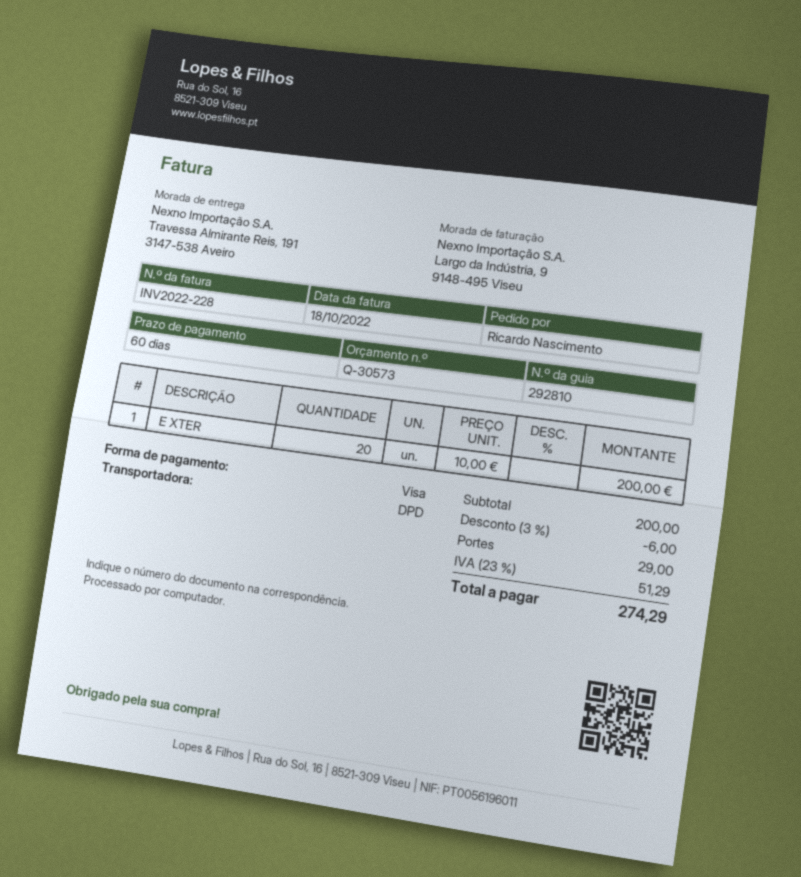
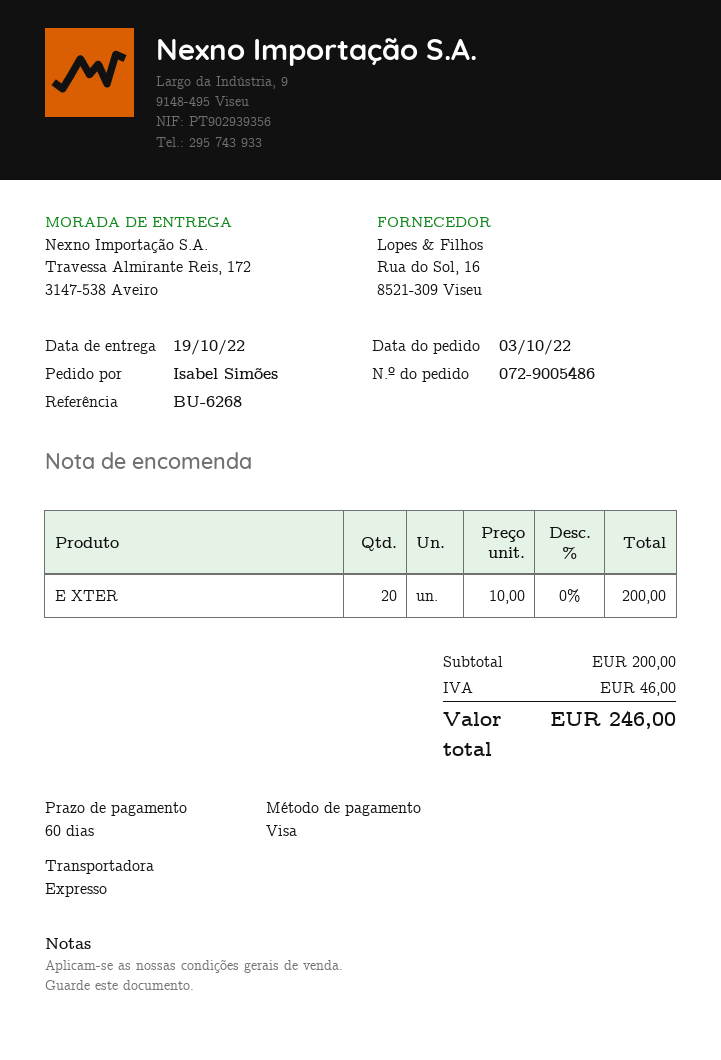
ordered by: Ricardo Nascimento -> Isabel Simões
shipping method: DPD -> express
ship to: Travessa Almirante Reis, 191, 3147-538 Aveiro -> Travessa Almirante Reis, 172, 3147-538 Aveiro
discount: 3% = 6.00 -> none
shipping: 29.00 -> none
tax: 51.29 -> 46.00
total: 274.29 -> 246.00

